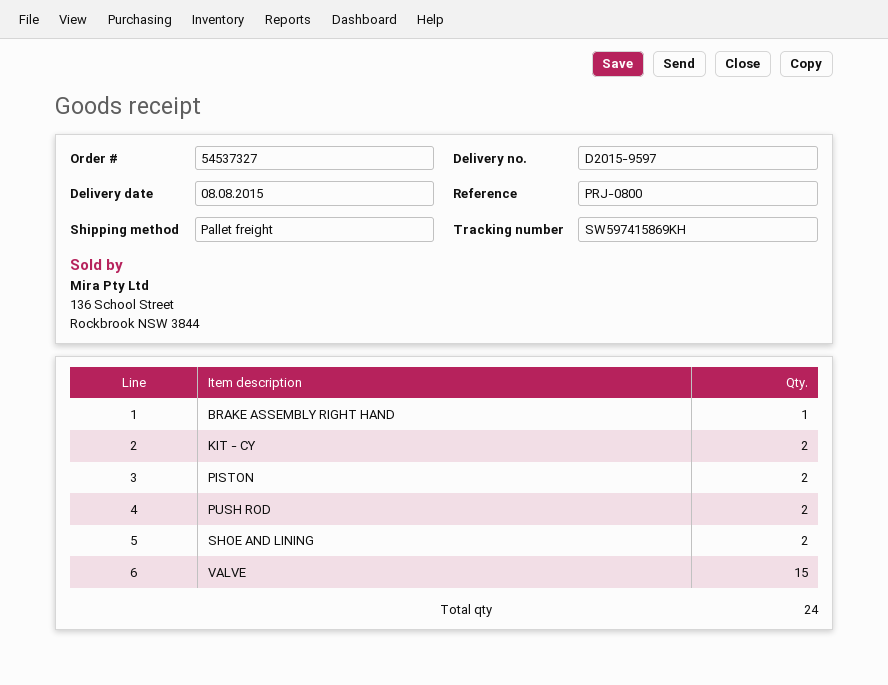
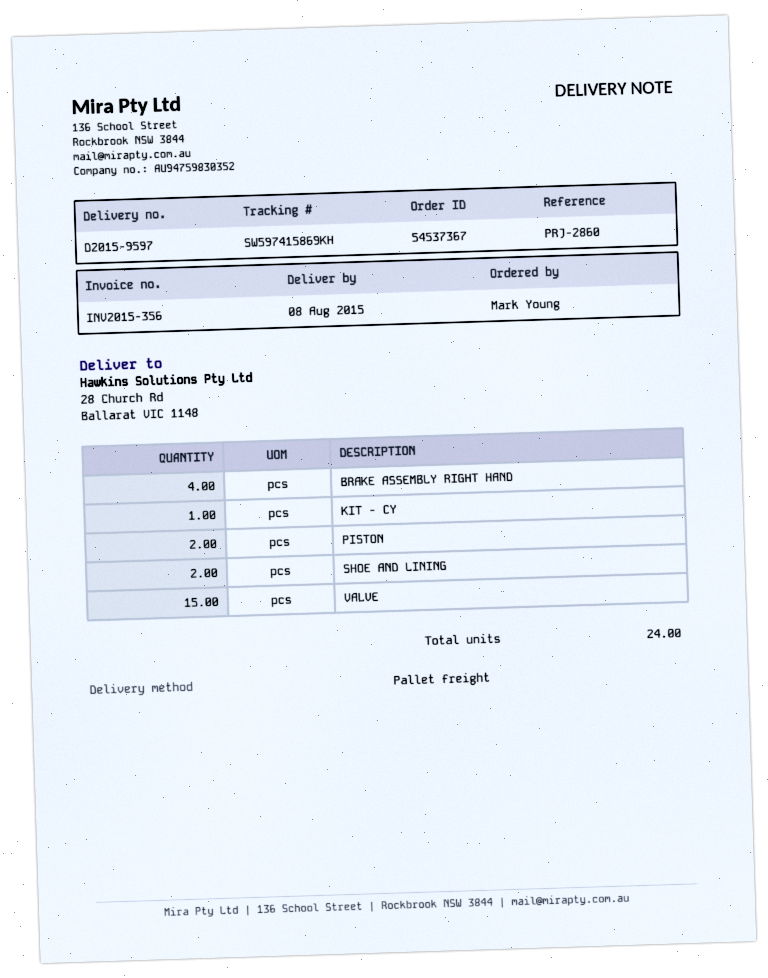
order number: 54537327 -> 54537367
reference: PRJ-0800 -> PRJ-2860
BRAKE ASSEMBLY RIGHT HAND: 1 -> 4
KIT - CY: 2 -> 1
PUSH ROD: 2 -> none

